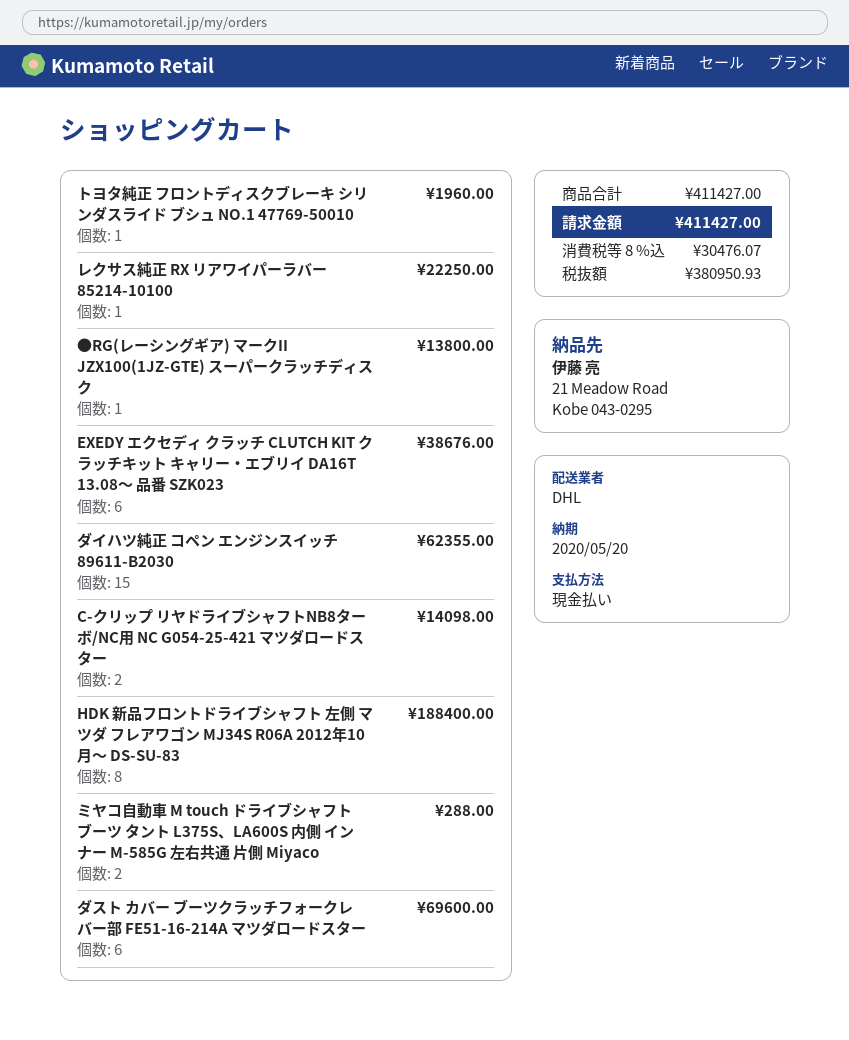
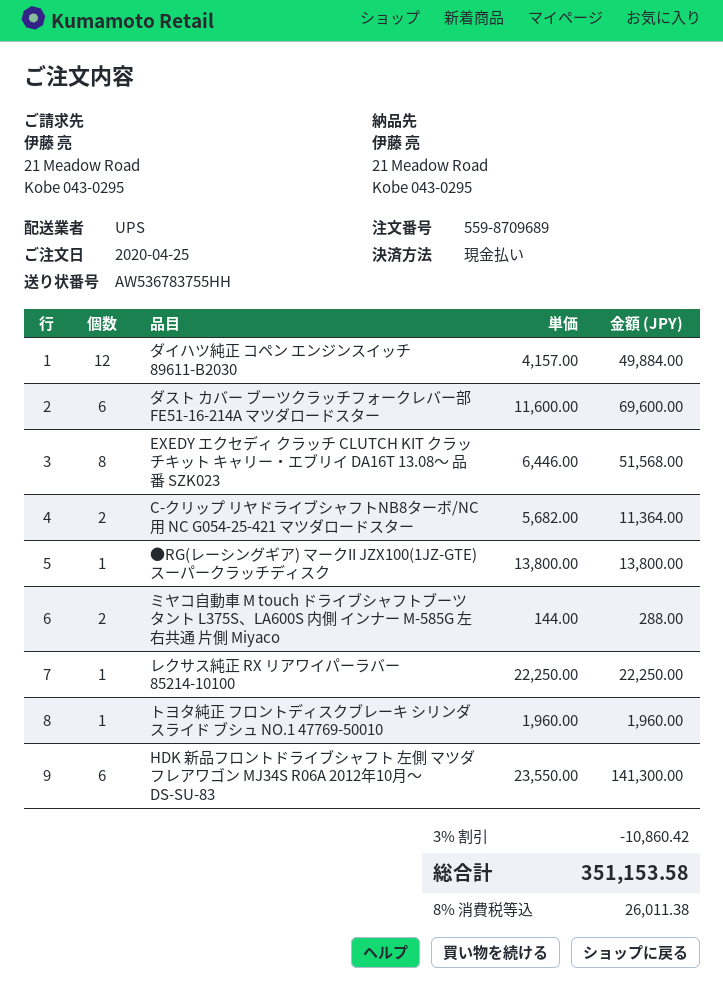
shipping method: DHL -> UPS
EXEDY エクセディ クラッチ CLUTCH KIT クラッチキット キャリー・エブリイ DA16T 13.08〜 品番 SZK023: 6 for 38676.00 -> 8 for 51568.00
ダイハツ純正 コペン エンジンスイッチ 89611-B2030: 15 for 62355.00 -> 12 for 49884.00
C-クリップ リヤドライブシャフトNB8ターボ/NC用 NC G054-25-421 マツダロードスター: 2 for 14098.00 -> 2 for 11364.00
HDK 新品フロントドライブシャフト 左側 マツダ フレアワゴン MJ34S R06A 2012年10月〜 DS-SU-83: 8 for 188400.00 -> 6 for 141300.00
discount: none -> 3% = 10860.42
tax: 8% = 30476.07 -> 8% = 26011.38
total: 411427.00 -> 351153.58

